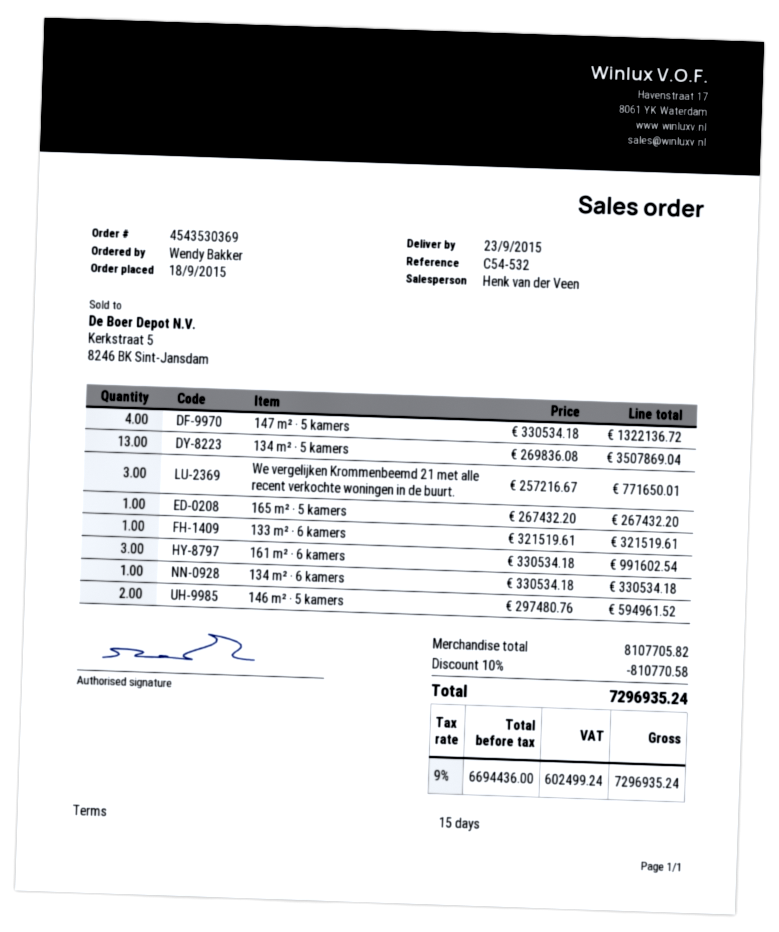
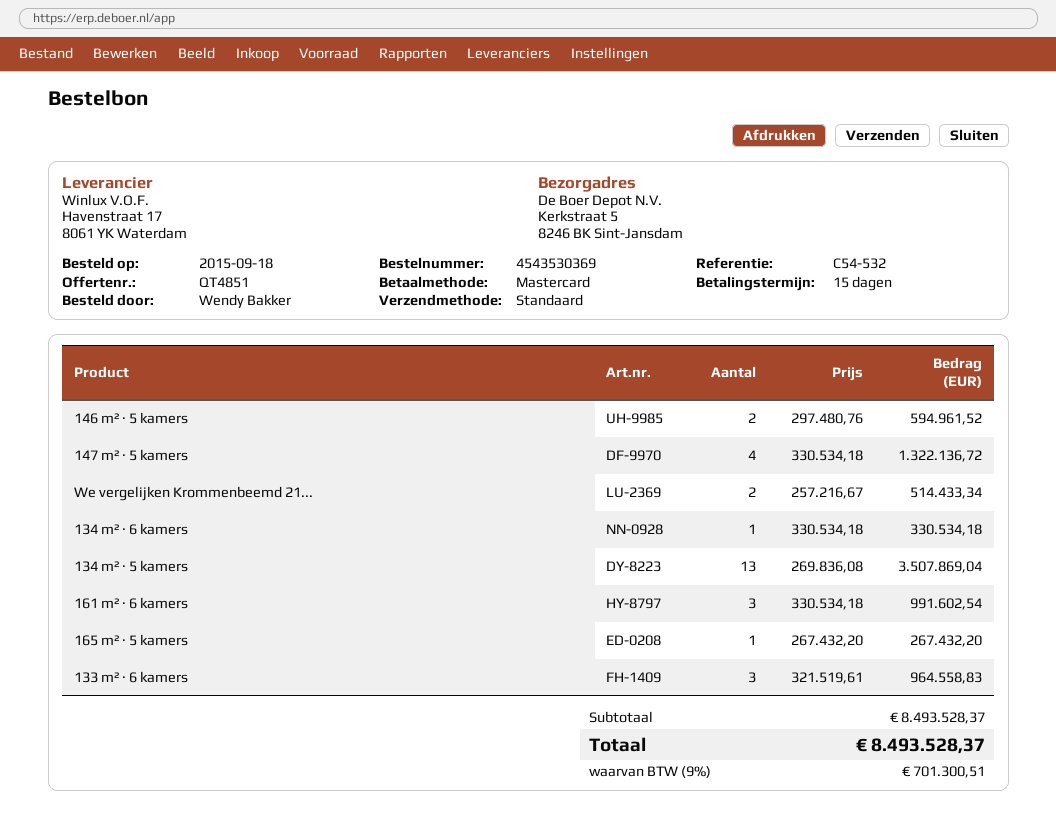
We vergelijken Krommenbeemd 21 met alle recent verkochte woningen in de buurt.: 3 x 257216.67 = 771650.01 -> 2 x 257216.67 = 514433.34
133 m² · 6 kamers: 1 x 321519.61 = 321519.61 -> 3 x 321519.61 = 964558.83
subtotal: 8107705.82 -> 8493528.37
discount: 10% = 810770.58 -> none
tax: 9% = 602499.24 -> 9% = 701300.51
total: 7296935.24 -> 8493528.37

